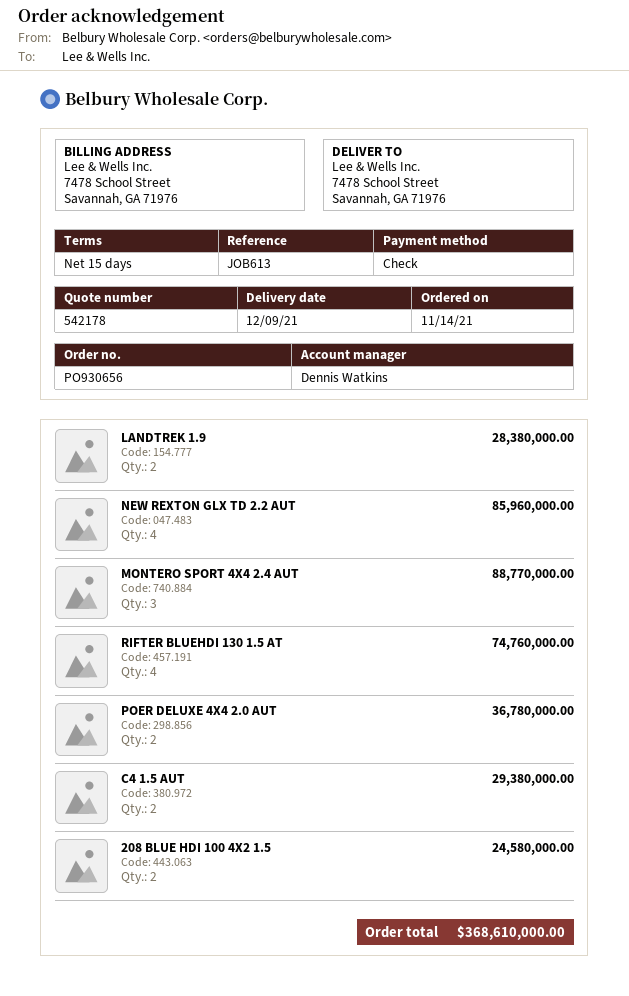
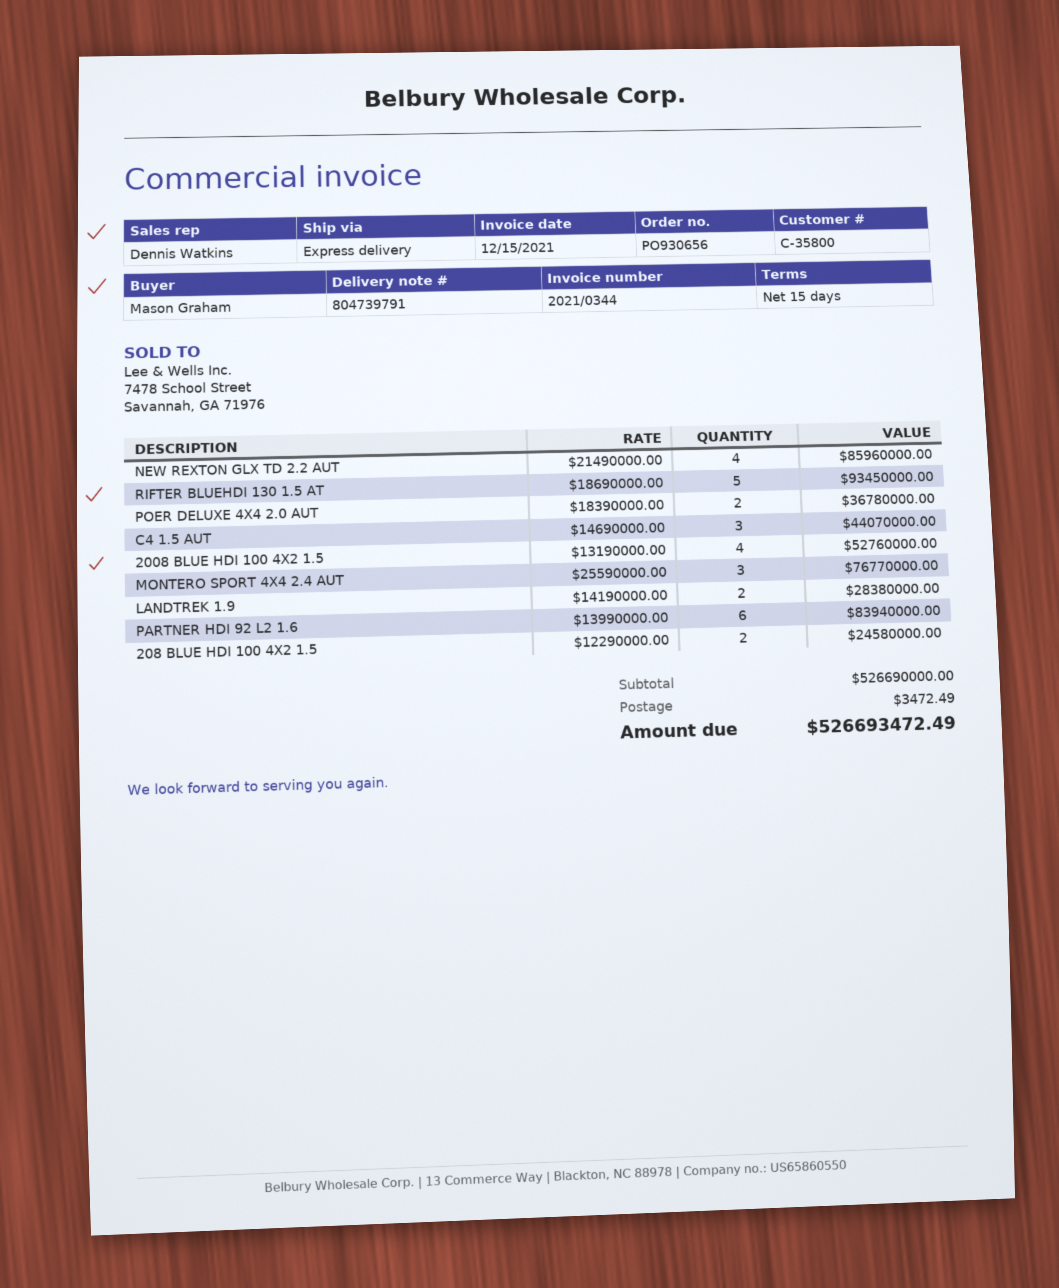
MONTERO SPORT 4X4 2.4 AUT: 3 for 88770000.00 -> 3 for 76770000.00
RIFTER BLUEHDI 130 1.5 AT: 4 for 74760000.00 -> 5 for 93450000.00
C4 1.5 AUT: 2 for 29380000.00 -> 3 for 44070000.00
2008 BLUE HDI 100 4X2 1.5: none -> 4 for 52760000.00
PARTNER HDI 92 L2 1.6: none -> 6 for 83940000.00
shipping: none -> 3472.49
total: 368610000.00 -> 526693472.49

